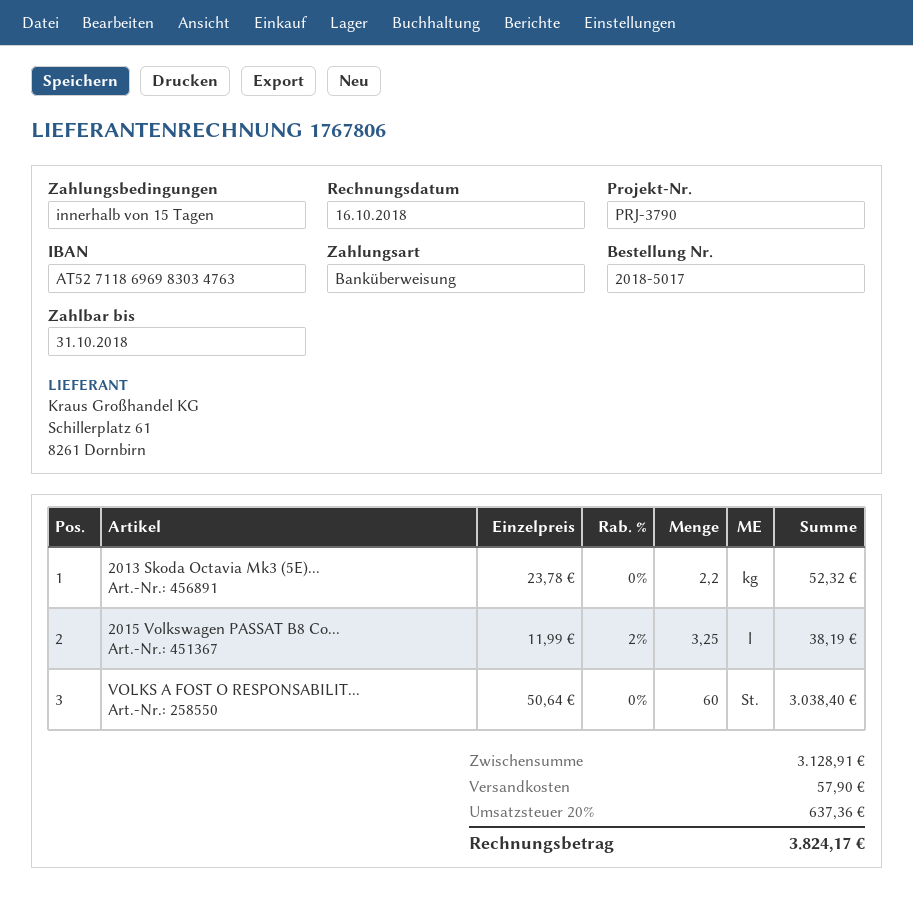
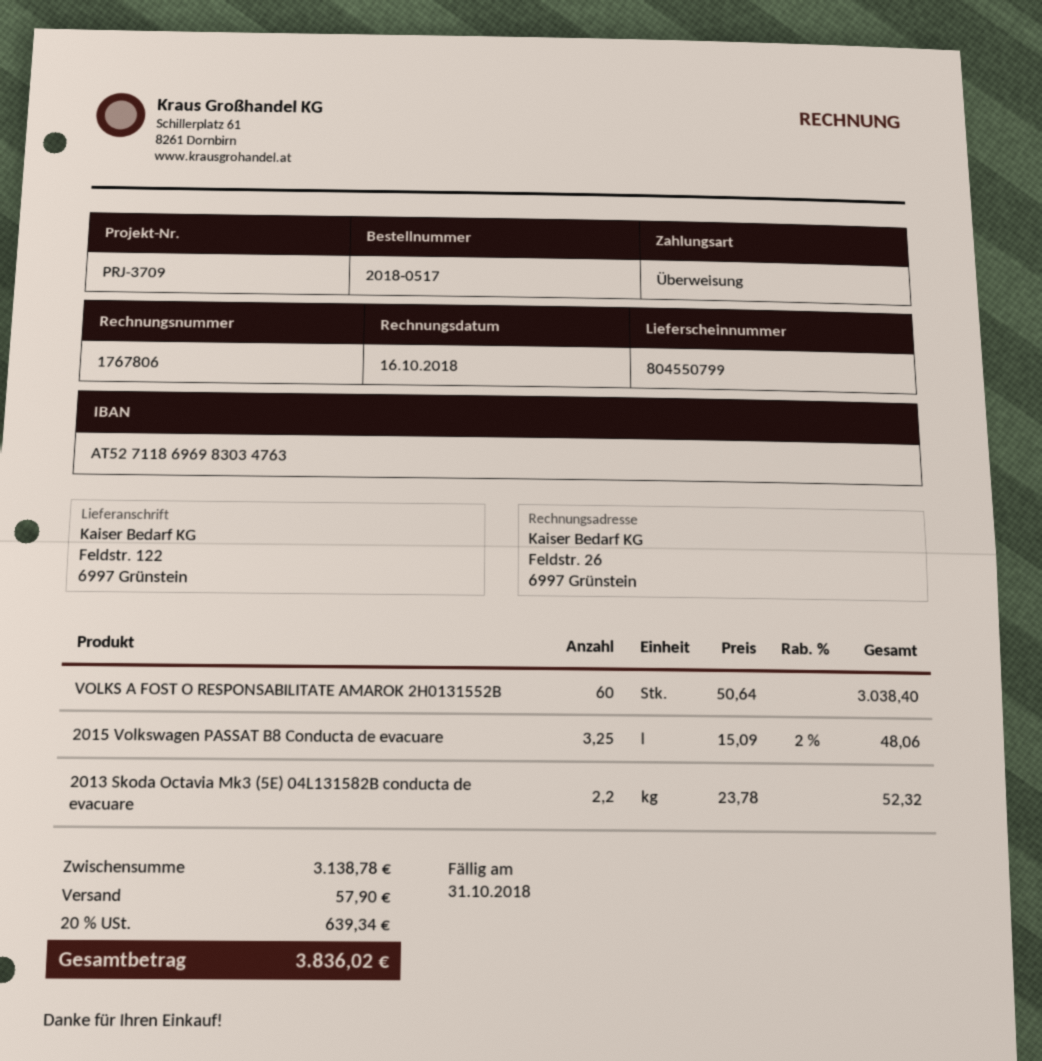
order number: 2018-5017 -> 2018-0517
reference: PRJ-3790 -> PRJ-3709
2015 Volkswagen PASSAT B8 Co...: 3.25 x 11.99 - 2% = 38.19 -> 3.25 x 15.09 - 2% = 48.06
subtotal: 3128.91 -> 3138.78
tax: 20% = 637.36 -> 20% = 639.34
total: 3824.17 -> 3836.02

